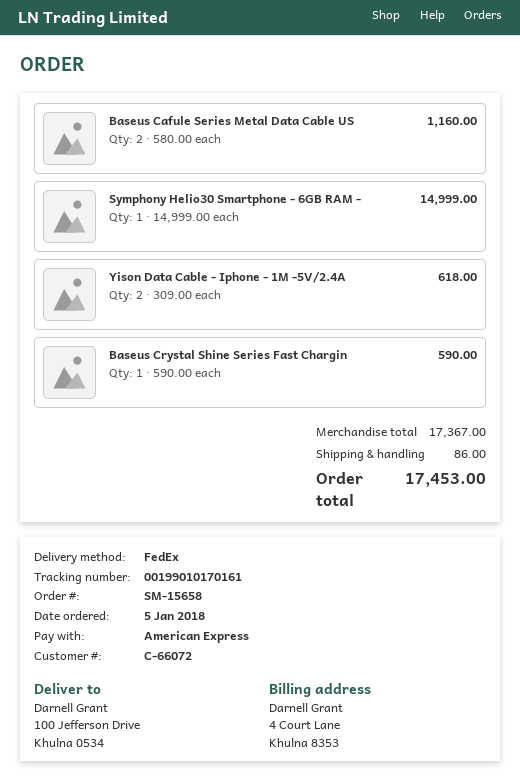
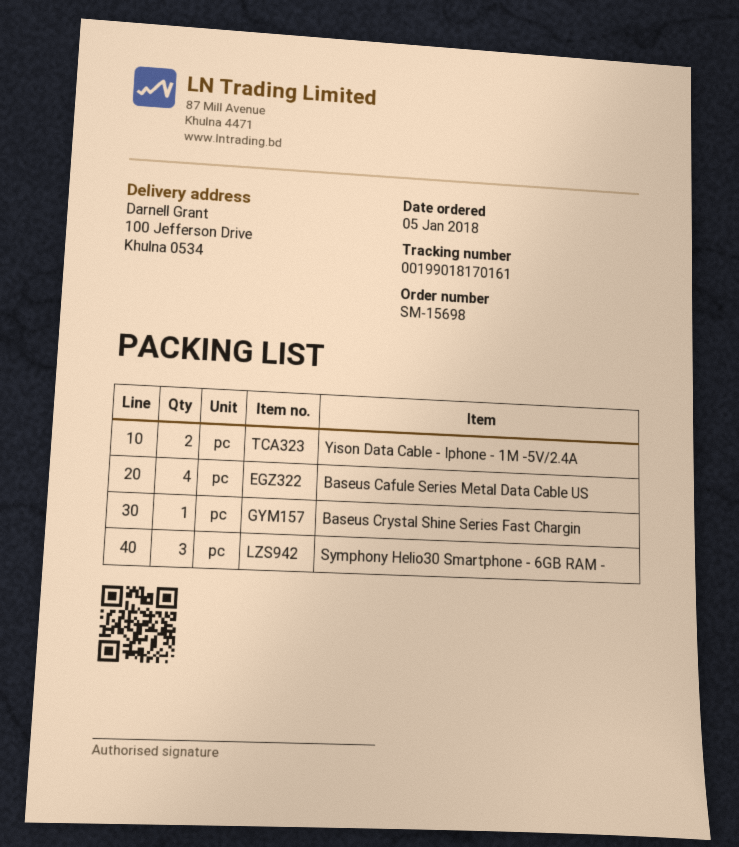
order number: SM-15658 -> SM-15698
tracking number: 00199010170161 -> 00199018170161
Baseus Cafule Series Metal Data Cable US: 2 -> 4
Symphony Helio30 Smartphone - 6GB RAM -: 1 -> 3

